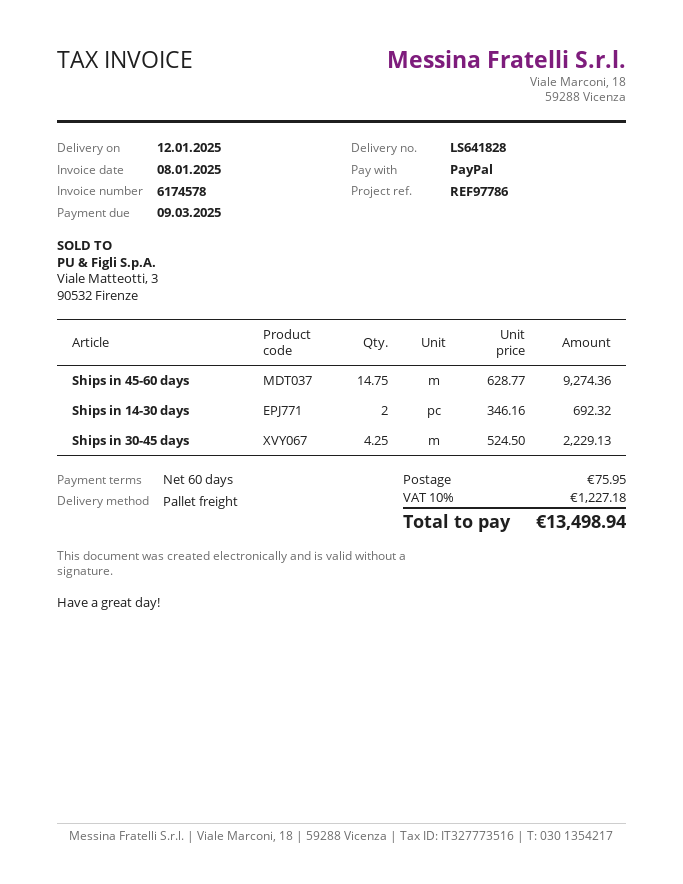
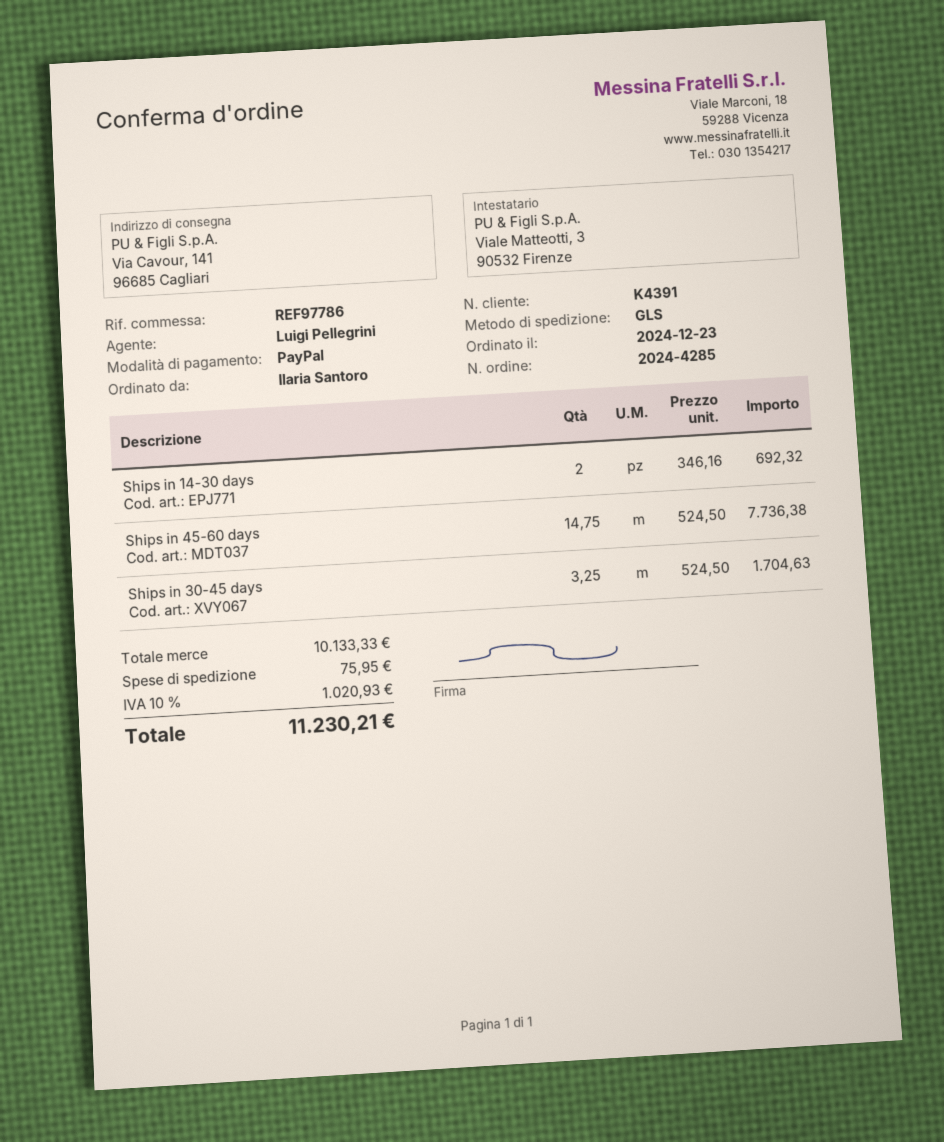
shipping method: pallet freight -> GLS
Ships in 45-60 days: 14.75 x 628.77 = 9274.36 -> 14.75 x 524.50 = 7736.38
Ships in 30-45 days: 4.25 x 524.50 = 2229.13 -> 3.25 x 524.50 = 1704.63
tax: 10% = 1227.18 -> 10% = 1020.93
total: 13498.94 -> 11230.21

